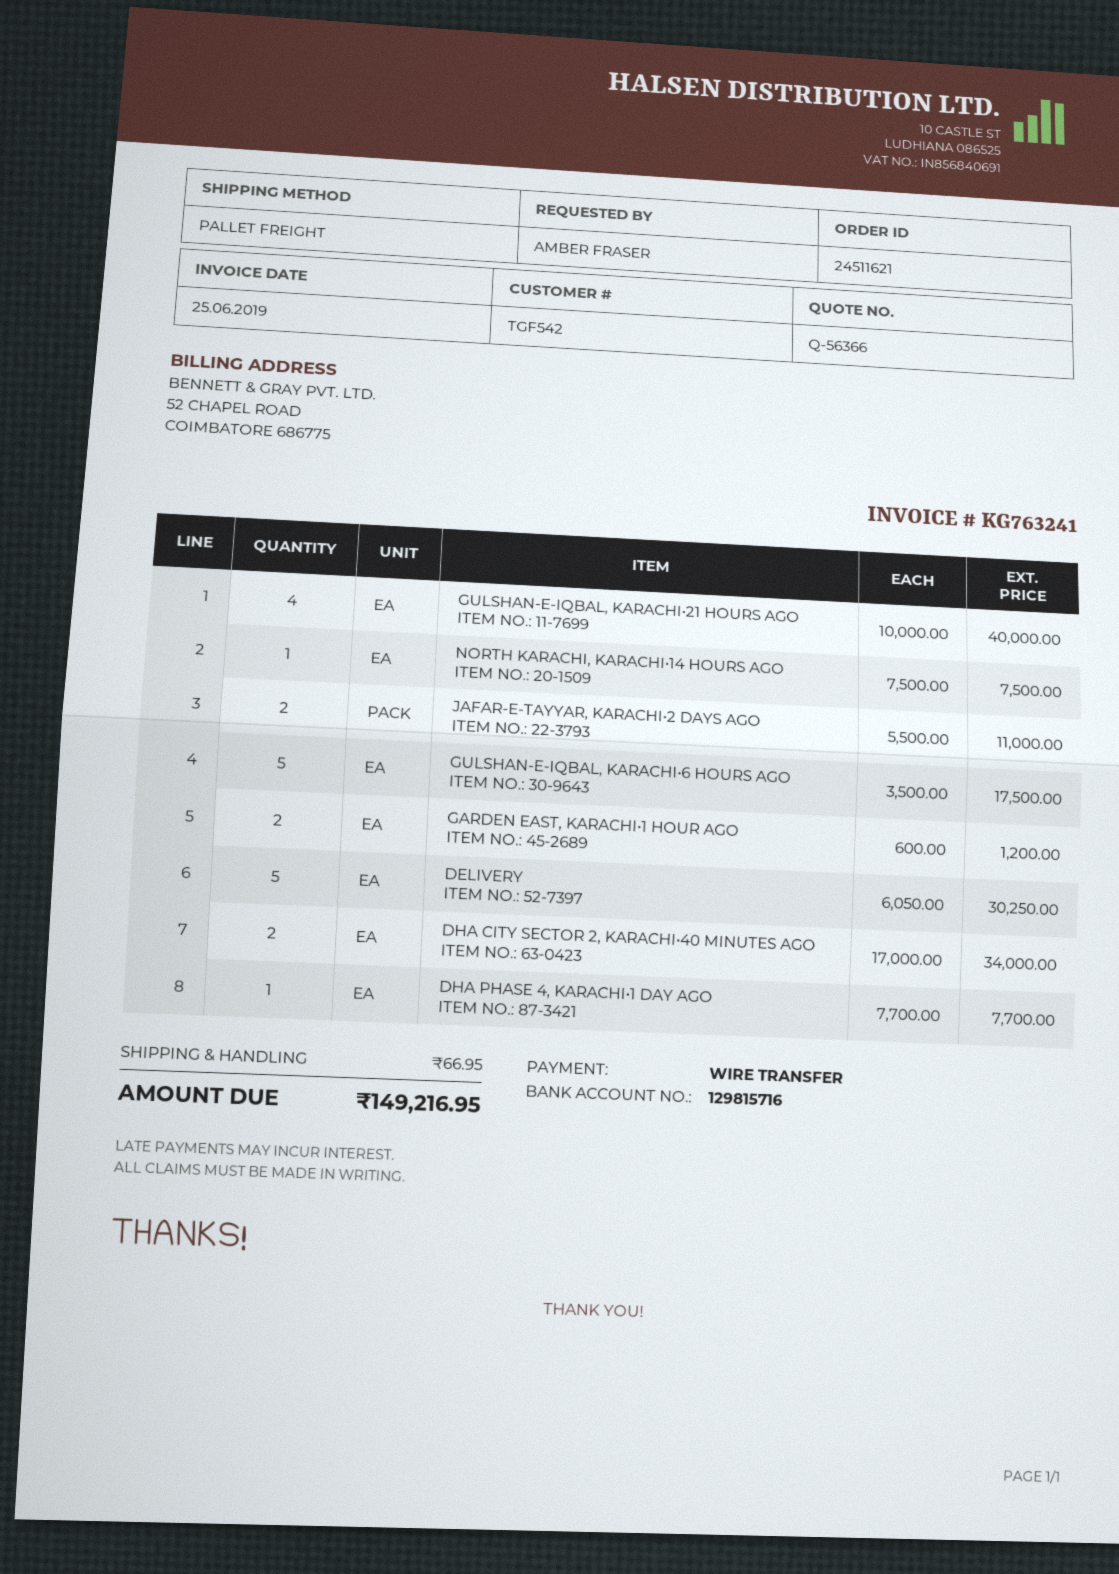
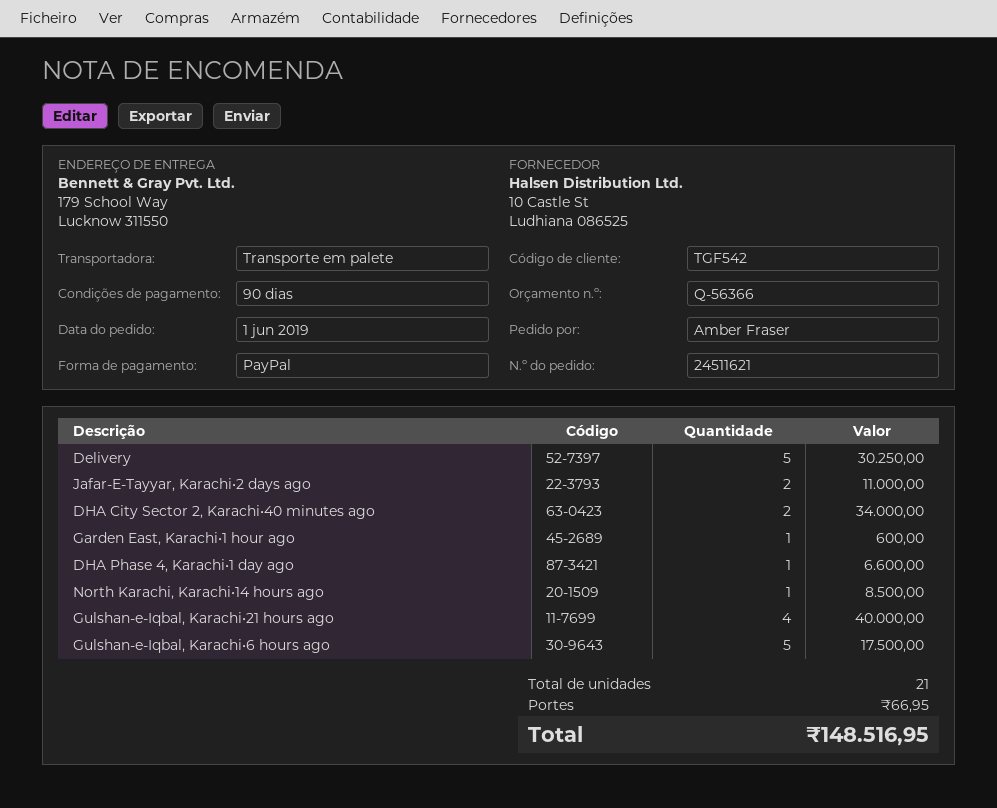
payment method: bank transfer -> PayPal
NORTH KARACHI, KARACHI•14 HOURS AGO: 1 for 7500.00 -> 1 for 8500.00
GARDEN EAST, KARACHI•1 HOUR AGO: 2 for 1200.00 -> 1 for 600.00
DHA PHASE 4, KARACHI•1 DAY AGO: 1 for 7700.00 -> 1 for 6600.00
total: 149216.95 -> 148516.95

